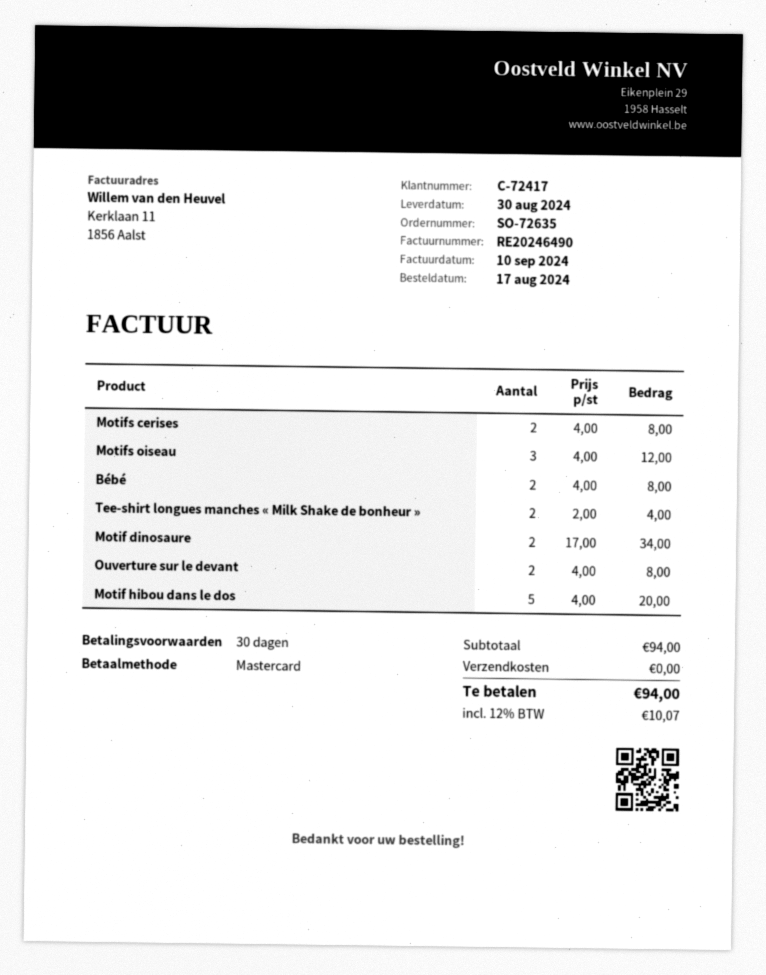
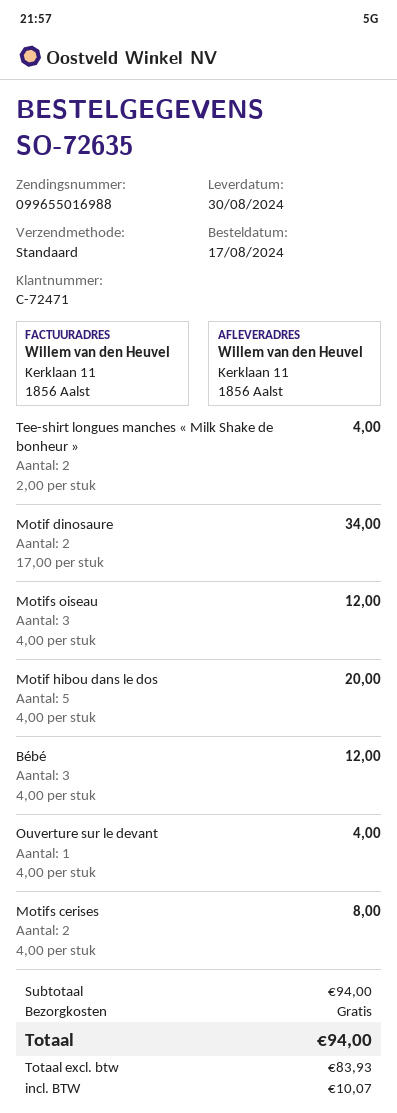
customer number: C-72417 -> C-72471
Bébé: 2 x 4.00 = 8.00 -> 3 x 4.00 = 12.00
Ouverture sur le devant: 2 x 4.00 = 8.00 -> 1 x 4.00 = 4.00

